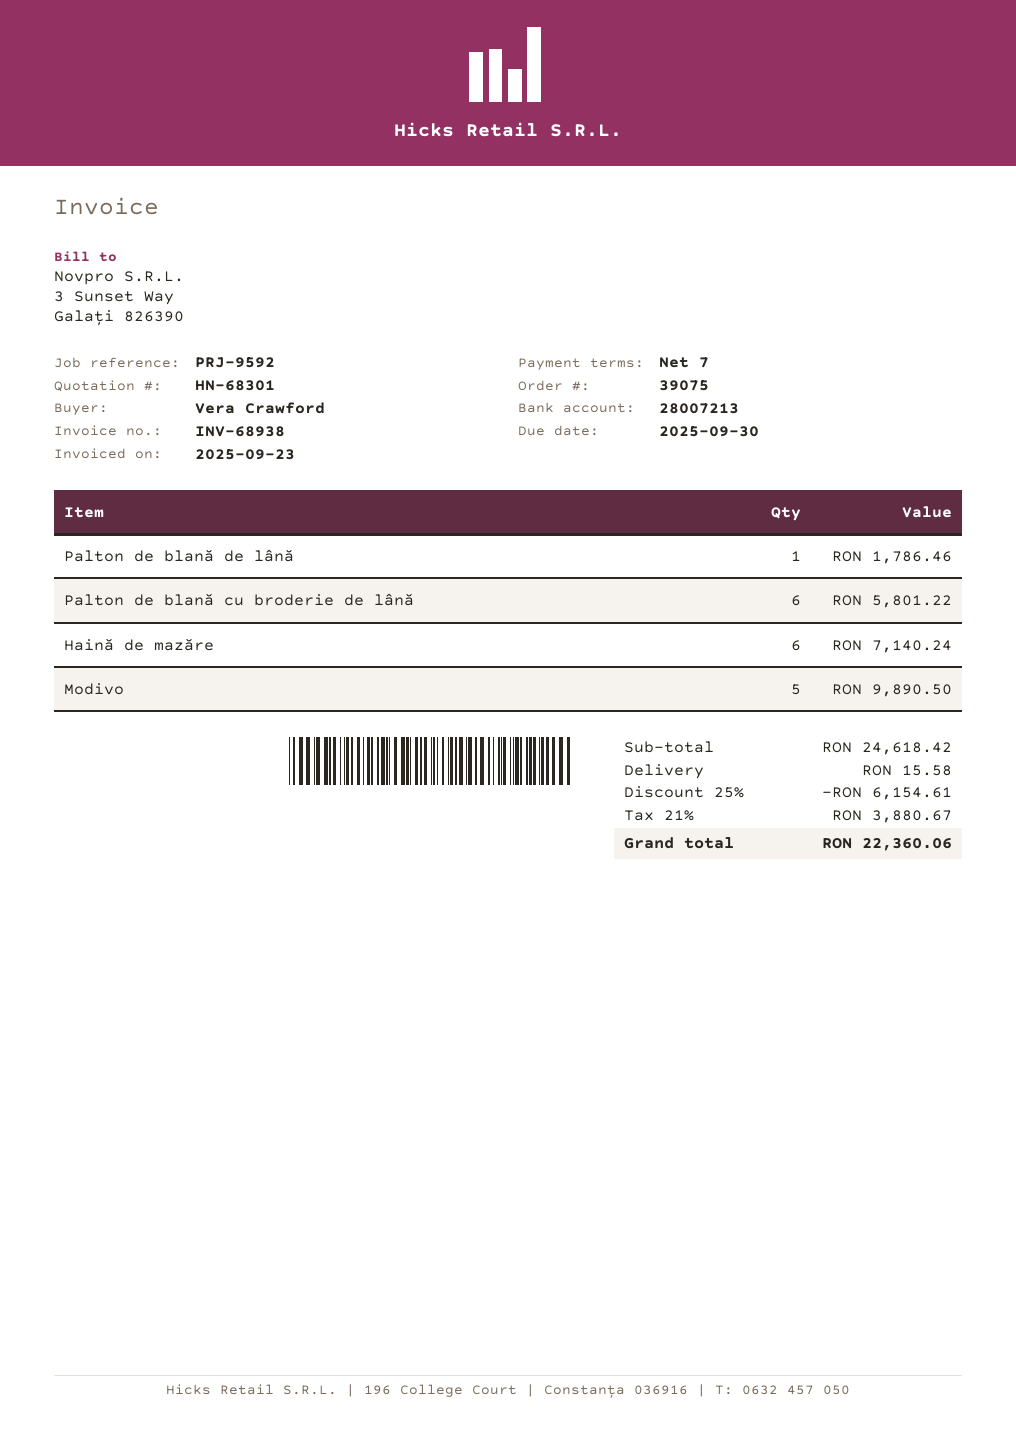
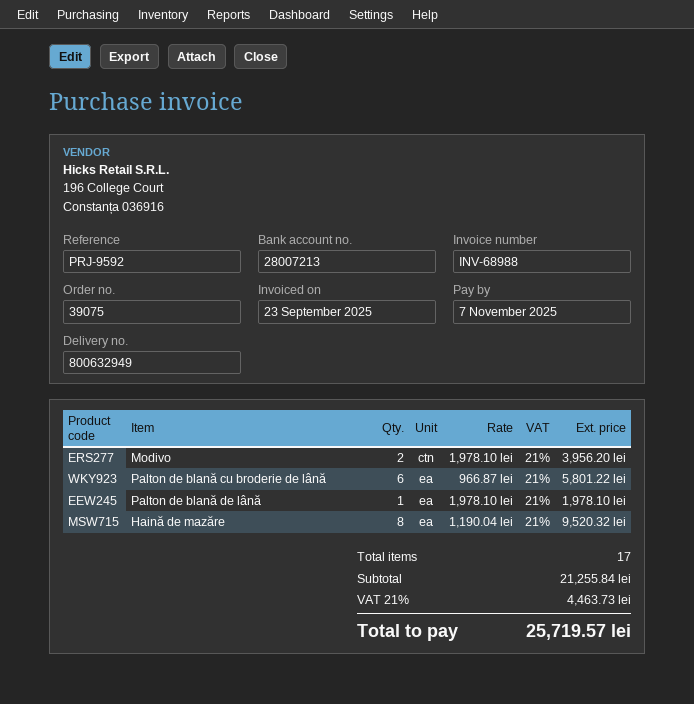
invoice number: INV-68938 -> INV-68988
due date: 2025-09-30 -> 2025-11-07
Palton de blană de lână: 1 for 1786.46 -> 1 for 1978.10
Haină de mazăre: 6 for 7140.24 -> 8 for 9520.32
Modivo: 5 for 9890.50 -> 2 for 3956.20
subtotal: 24618.42 -> 21255.84
discount: 25% = 6154.61 -> none
shipping: 15.58 -> none
tax: 21% = 3880.67 -> 21% = 4463.73
total: 22360.06 -> 25719.57

